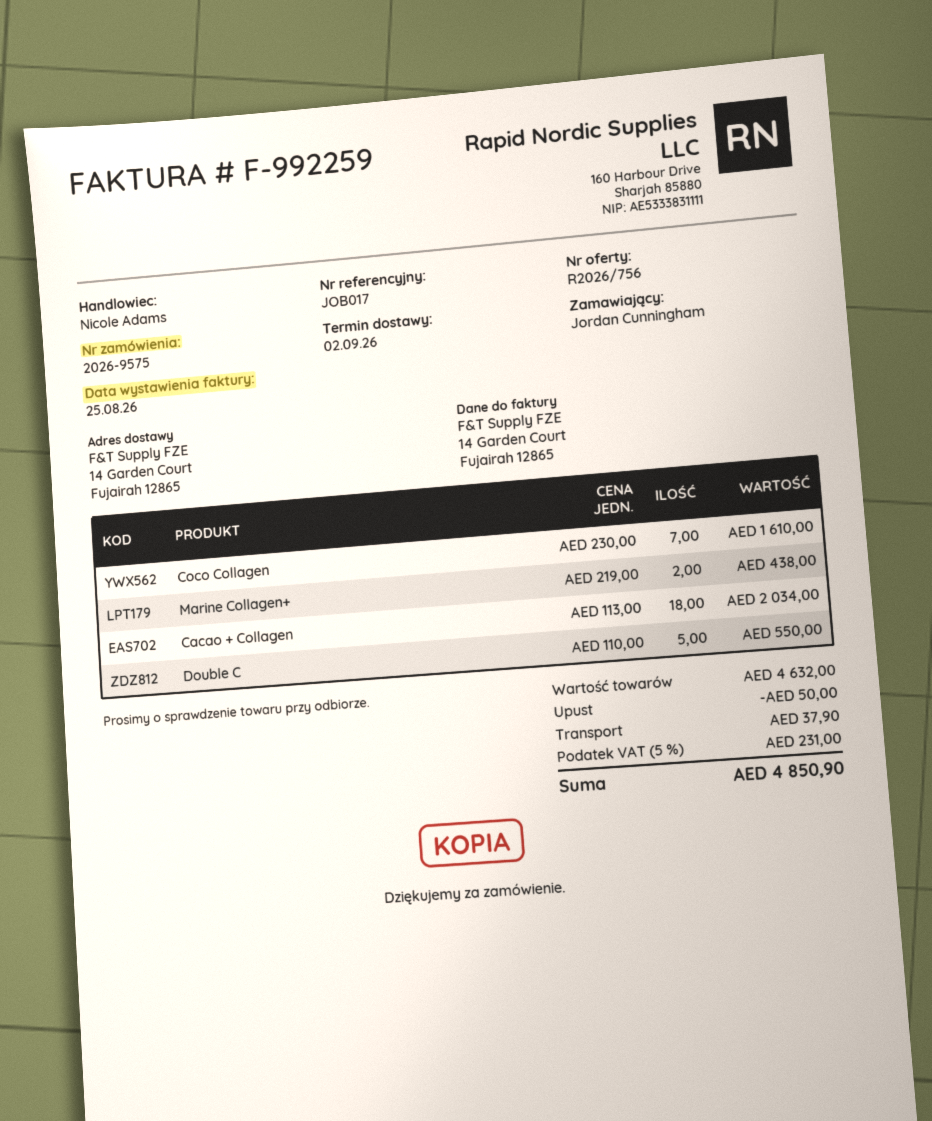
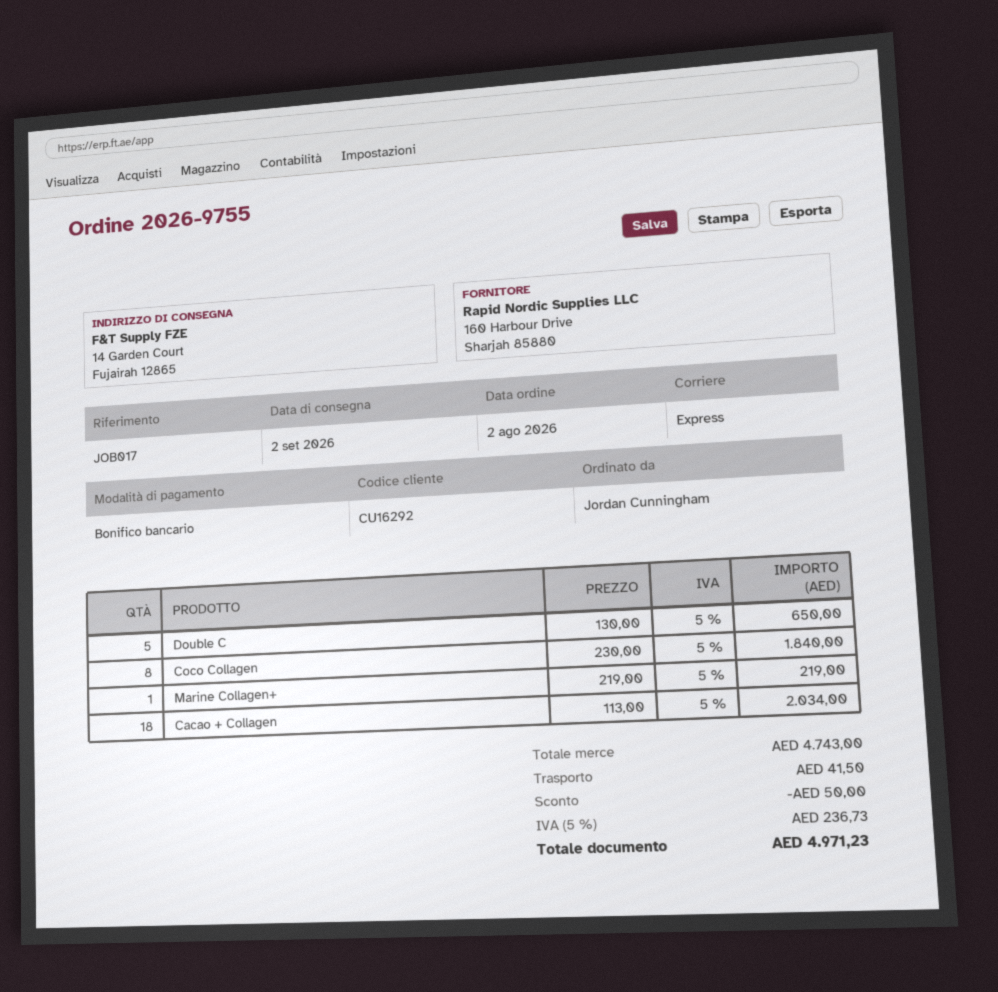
order number: 2026-9575 -> 2026-9755
Coco Collagen: 7 x 230.00 = 1610.00 -> 8 x 230.00 = 1840.00
Marine Collagen+: 2 x 219.00 = 438.00 -> 1 x 219.00 = 219.00
Double C: 5 x 110.00 = 550.00 -> 5 x 130.00 = 650.00
subtotal: 4632.00 -> 4743.00
shipping: 37.90 -> 41.50
tax: 5% = 231.00 -> 5% = 236.73
total: 4850.90 -> 4971.23

